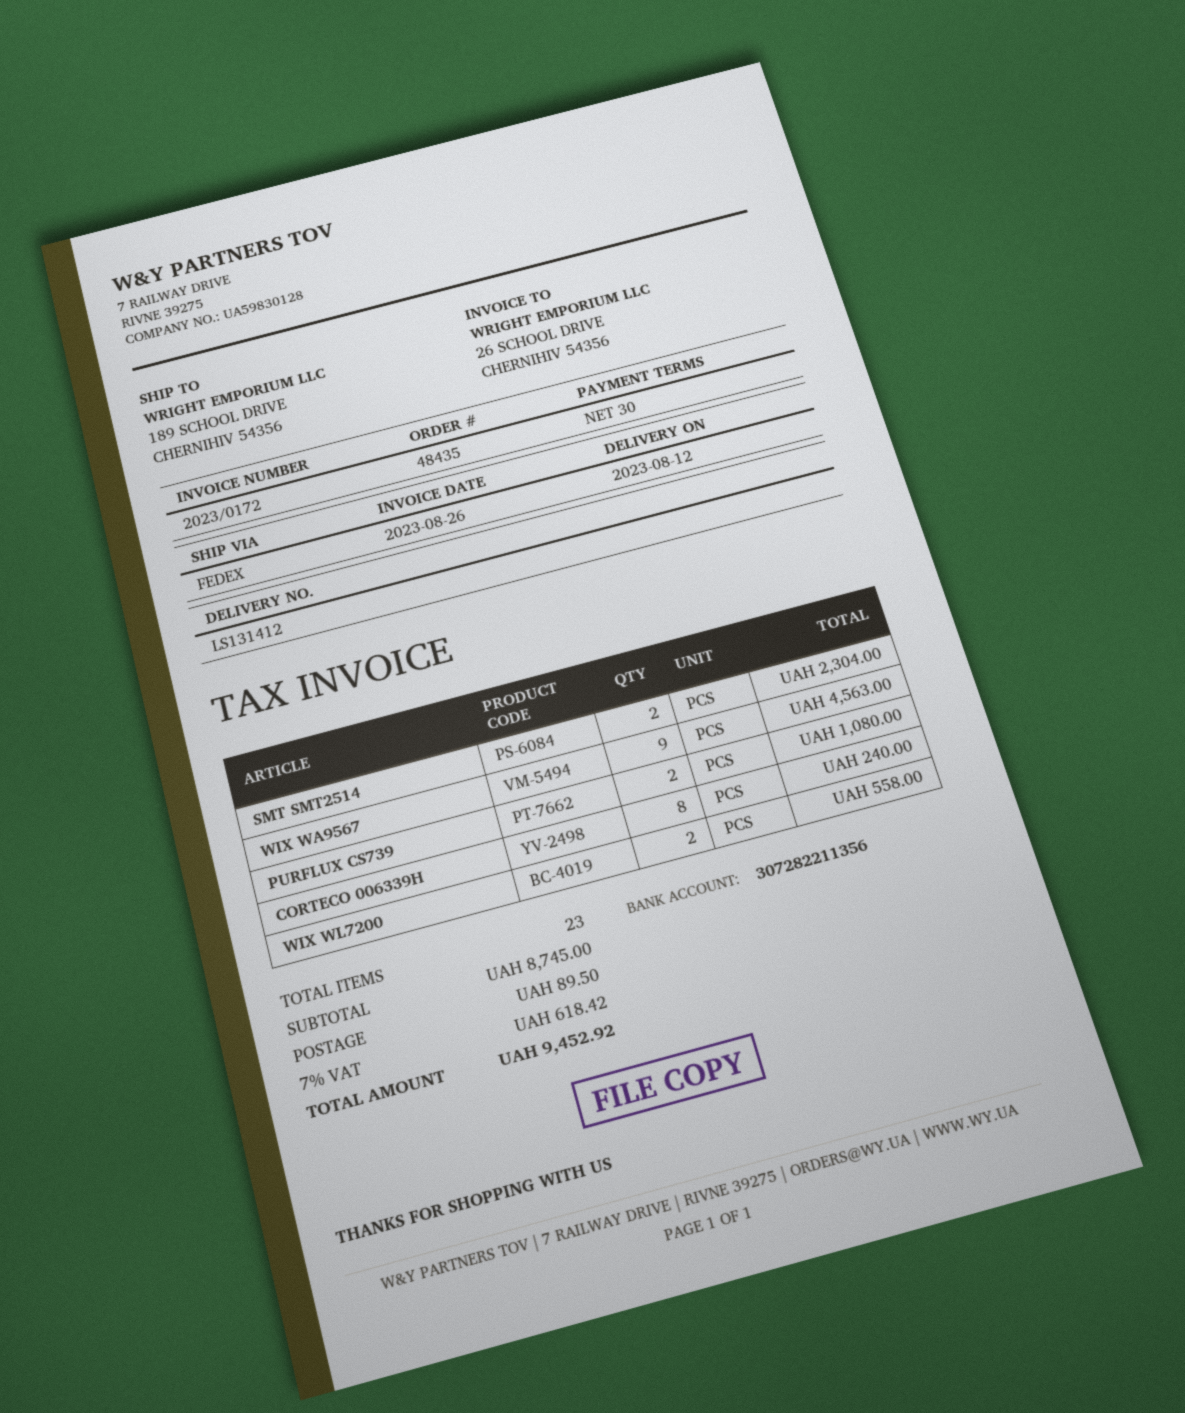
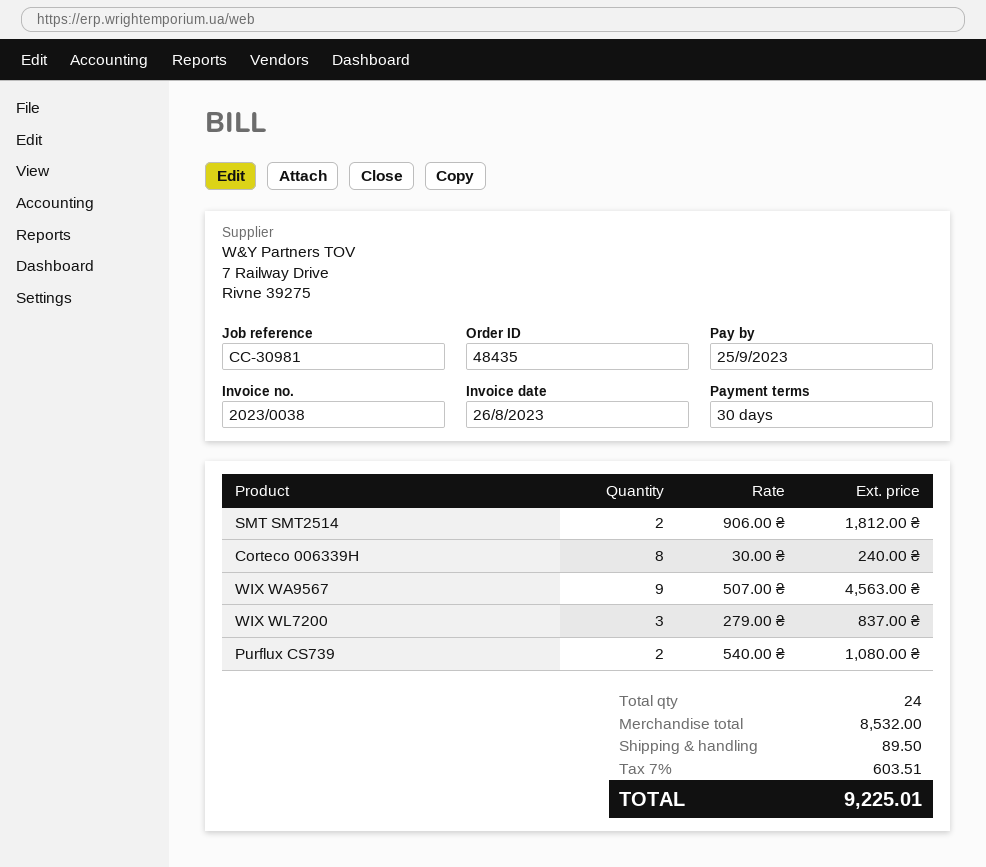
invoice number: 2023/0172 -> 2023/0038
SMT SMT2514: 2 for 2304.00 -> 2 for 1812.00
WIX WL7200: 2 for 558.00 -> 3 for 837.00
total quantity: 23 -> 24
subtotal: 8745.00 -> 8532.00
tax: 7% = 618.42 -> 7% = 603.51
total: 9452.92 -> 9225.01

